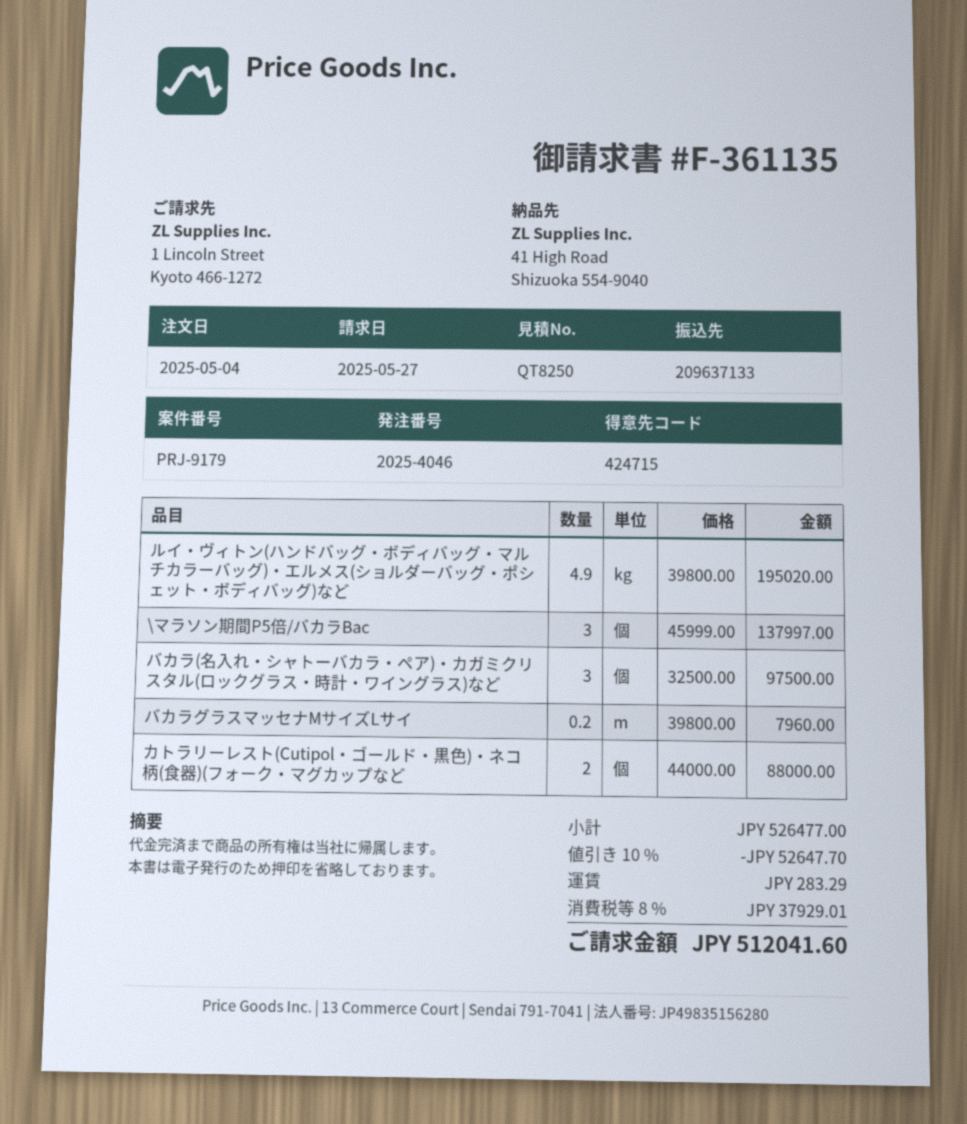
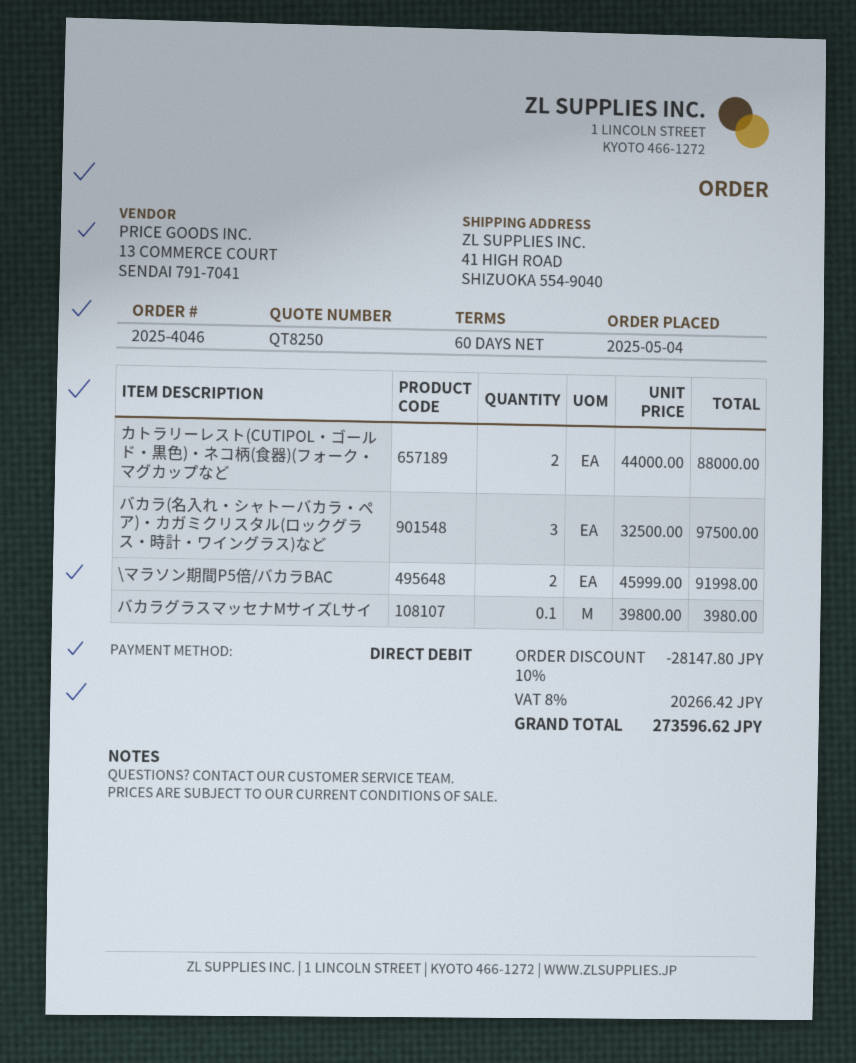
ルイ・ヴィトン(ハンドバッグ・ボディバッグ・マルチカラーバッグ)・エルメス(ショルダーバッグ・ポシェット・ボディバッグ)など: 4.9 x 39800.00 = 195020.00 -> none
\マラソン期間P5倍/バカラBac: 3 x 45999.00 = 137997.00 -> 2 x 45999.00 = 91998.00
バカラグラスマッセナMサイズLサイ: 0.2 x 39800.00 = 7960.00 -> 0.1 x 39800.00 = 3980.00
discount: 10% = 52647.70 -> 10% = 28147.80
shipping: 283.29 -> none
tax: 8% = 37929.01 -> 8% = 20266.42
total: 512041.60 -> 273596.62

